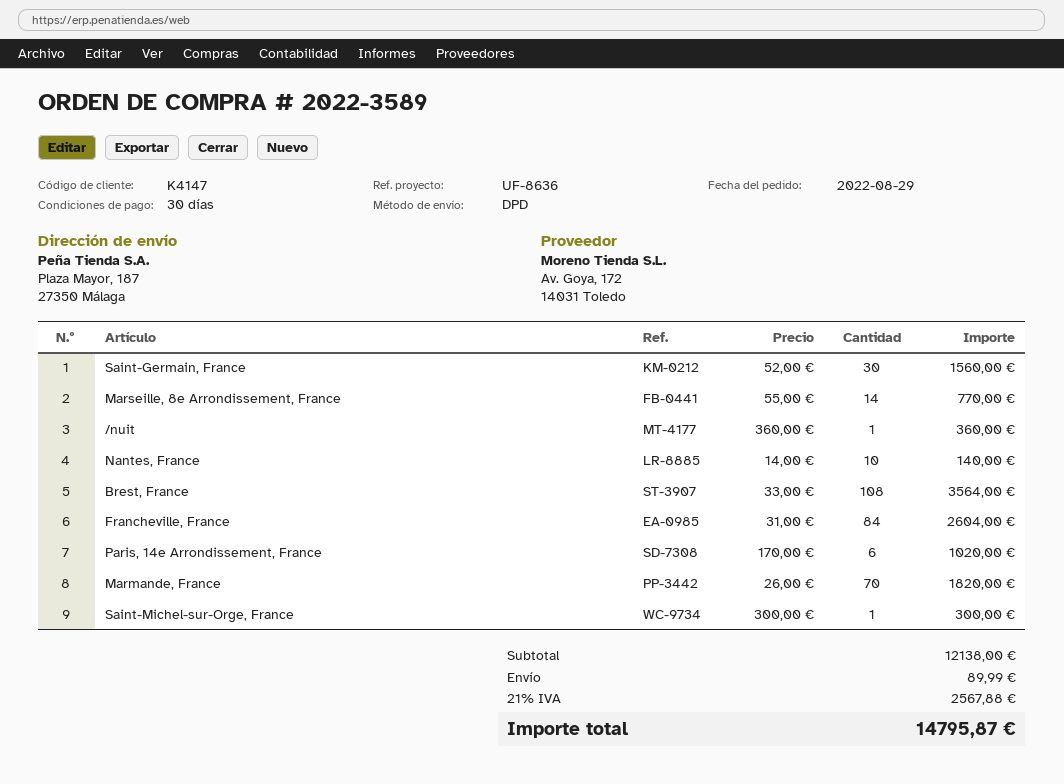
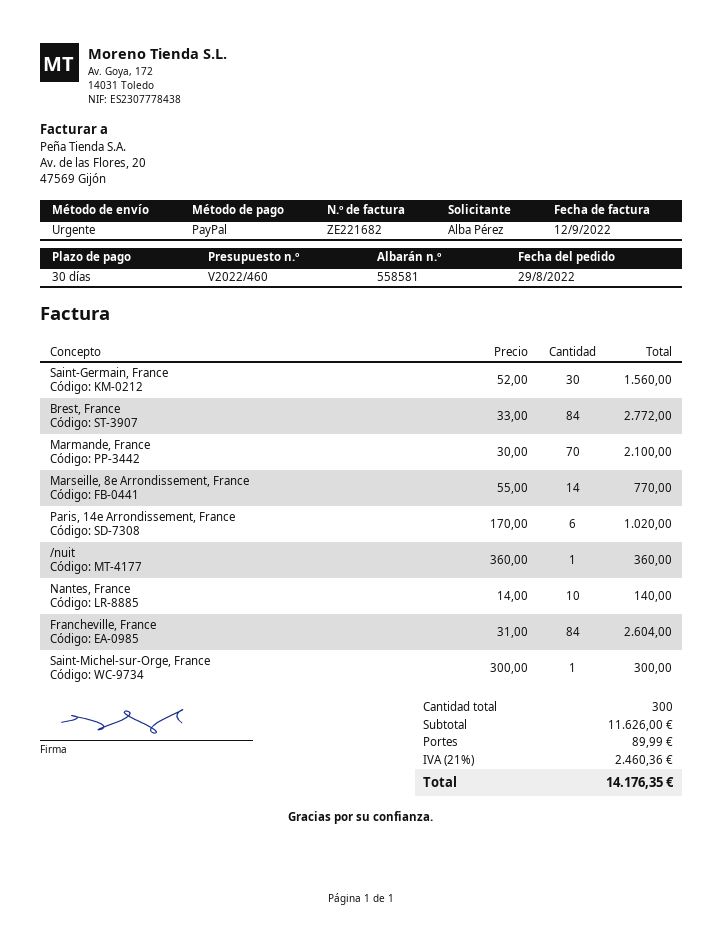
shipping method: DPD -> express
Brest, France: 108 x 33.00 = 3564.00 -> 84 x 33.00 = 2772.00
Marmande, France: 70 x 26.00 = 1820.00 -> 70 x 30.00 = 2100.00
subtotal: 12138.00 -> 11626.00
tax: 21% = 2567.88 -> 21% = 2460.36
total: 14795.87 -> 14176.35

